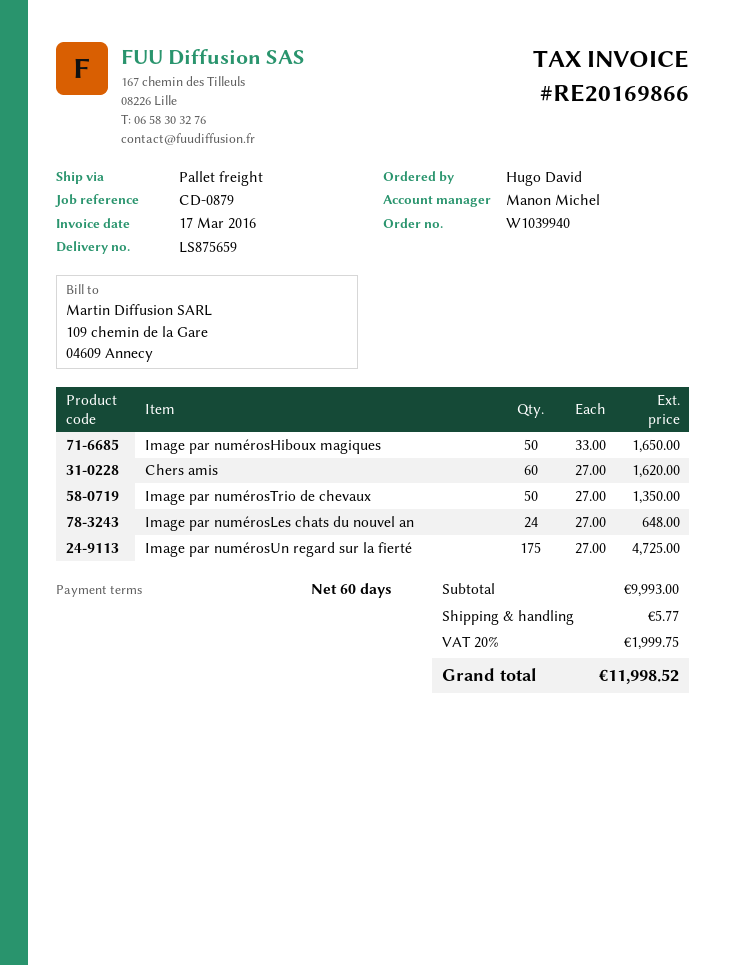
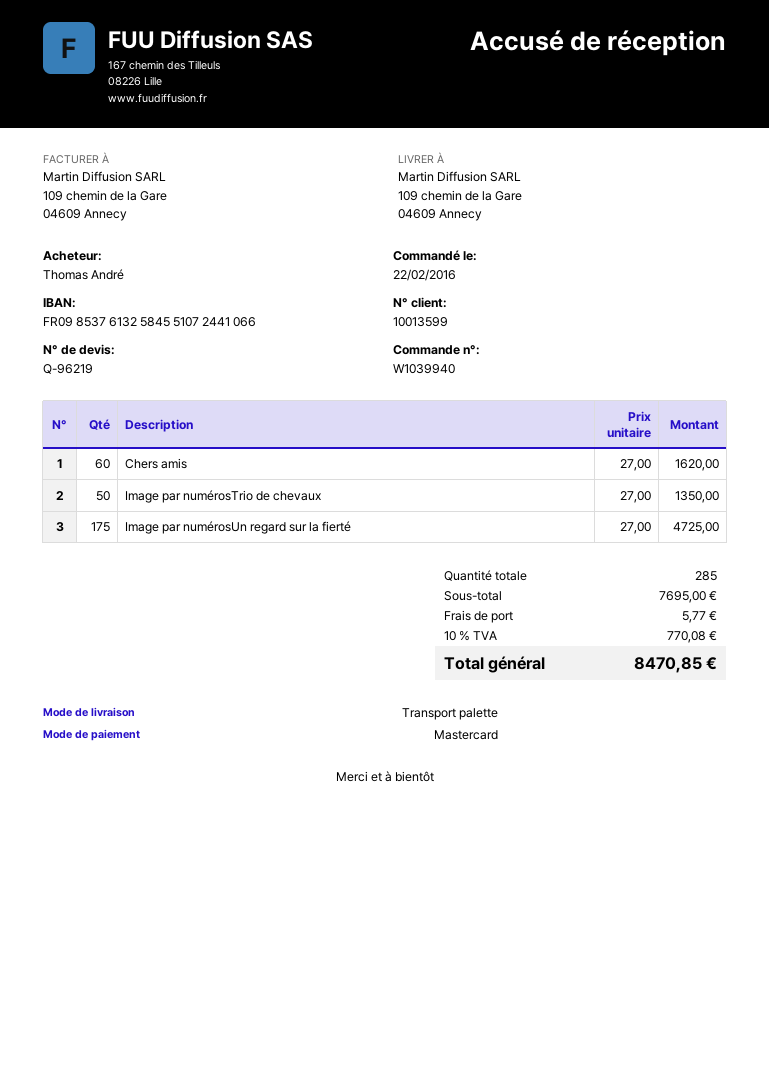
ordered by: Hugo David -> Thomas André
Image par numérosHiboux magiques: 50 x 33.00 = 1650.00 -> none
Image par numérosLes chats du nouvel an: 24 x 27.00 = 648.00 -> none
subtotal: 9993.00 -> 7695.00
tax: 20% = 1999.75 -> 10% = 770.08
total: 11998.52 -> 8470.85

